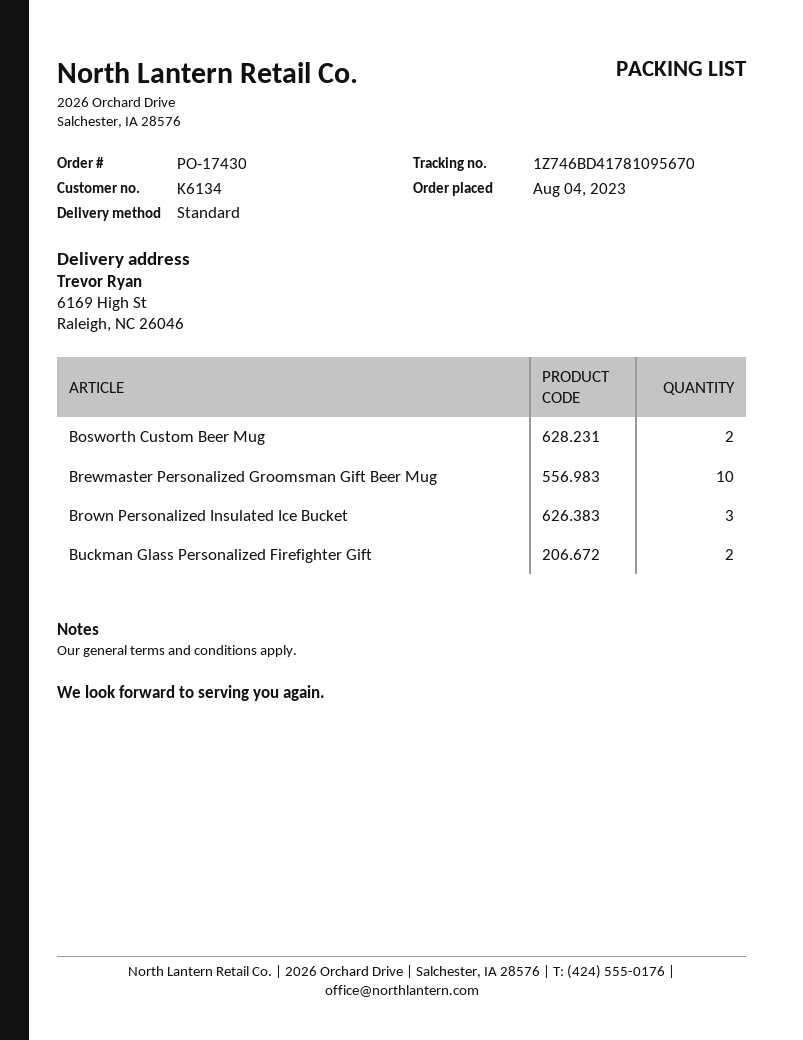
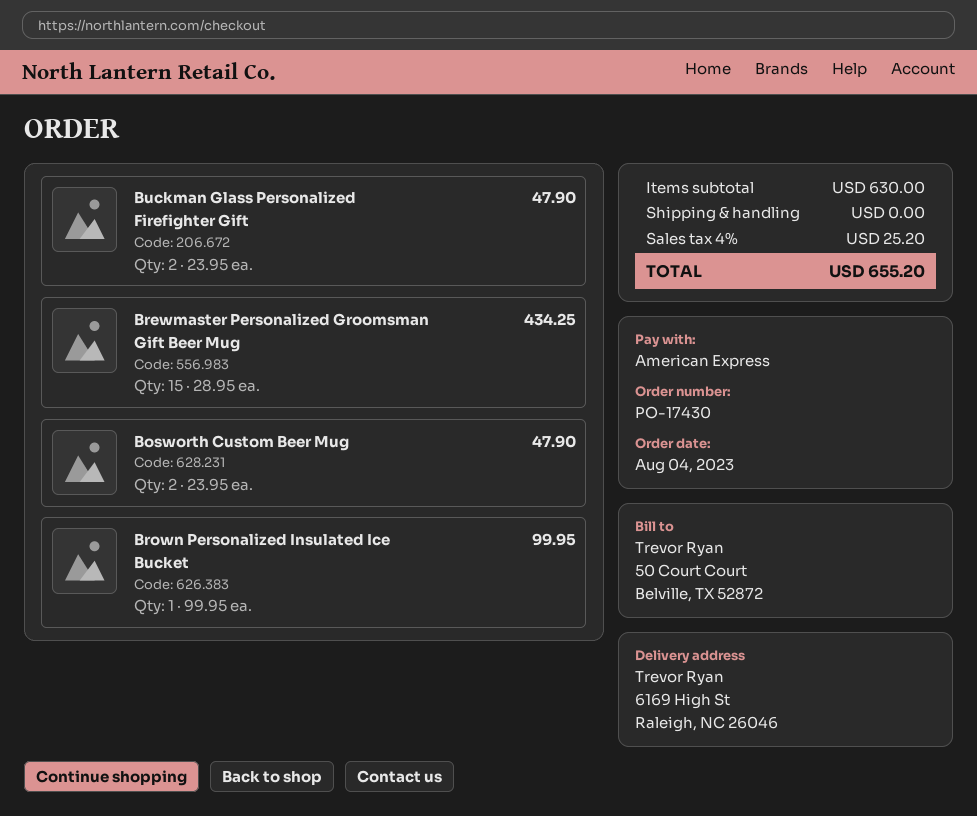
Brewmaster Personalized Groomsman Gift Beer Mug: 10 -> 15
Brown Personalized Insulated Ice Bucket: 3 -> 1

